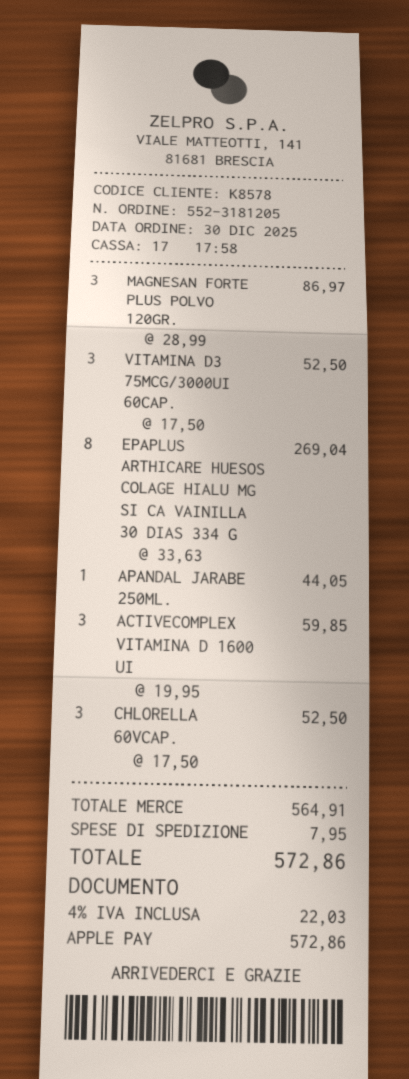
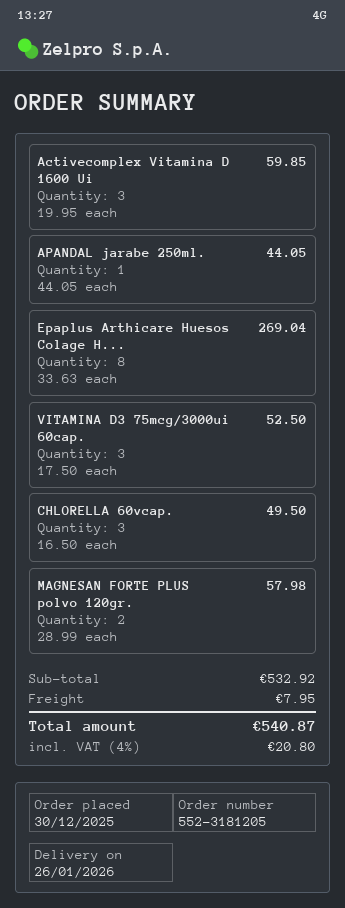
MAGNESAN FORTE PLUS POLVO 120GR.: 3 x 28.99 = 86.97 -> 2 x 28.99 = 57.98
CHLORELLA 60VCAP.: 3 x 17.50 = 52.50 -> 3 x 16.50 = 49.50
subtotal: 564.91 -> 532.92
tax: 4% = 22.03 -> 4% = 20.80
total: 572.86 -> 540.87

